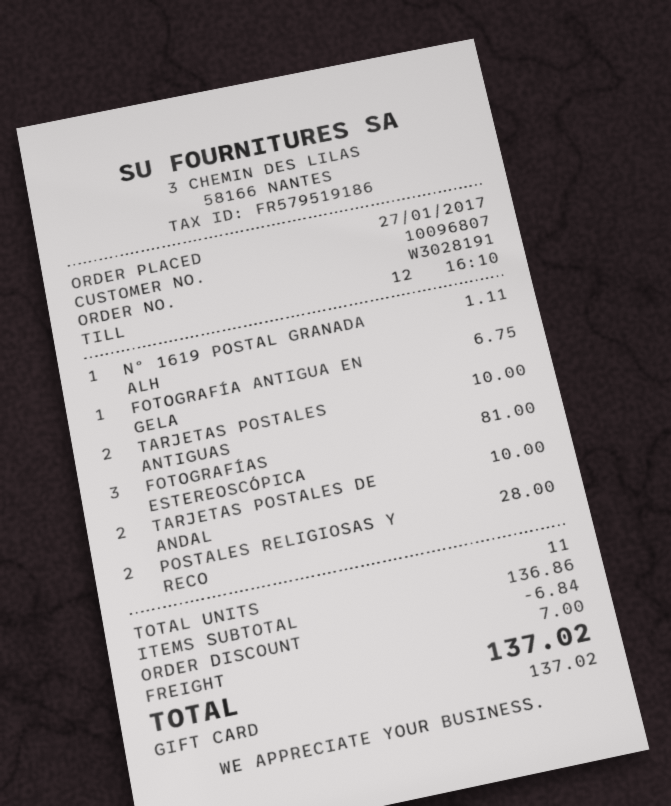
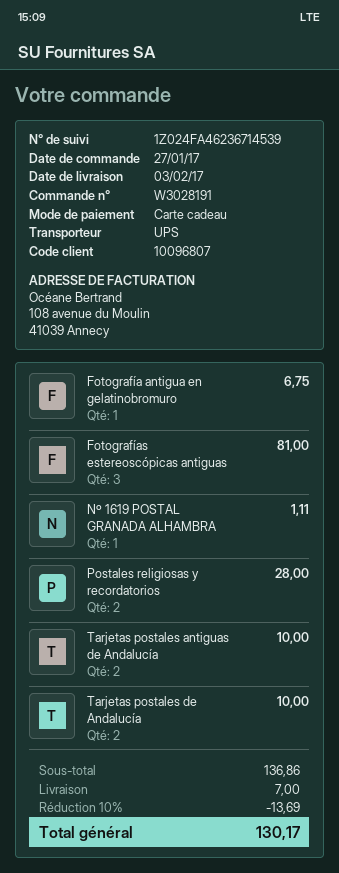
discount: 6.84 -> 13.69
total: 137.02 -> 130.17

